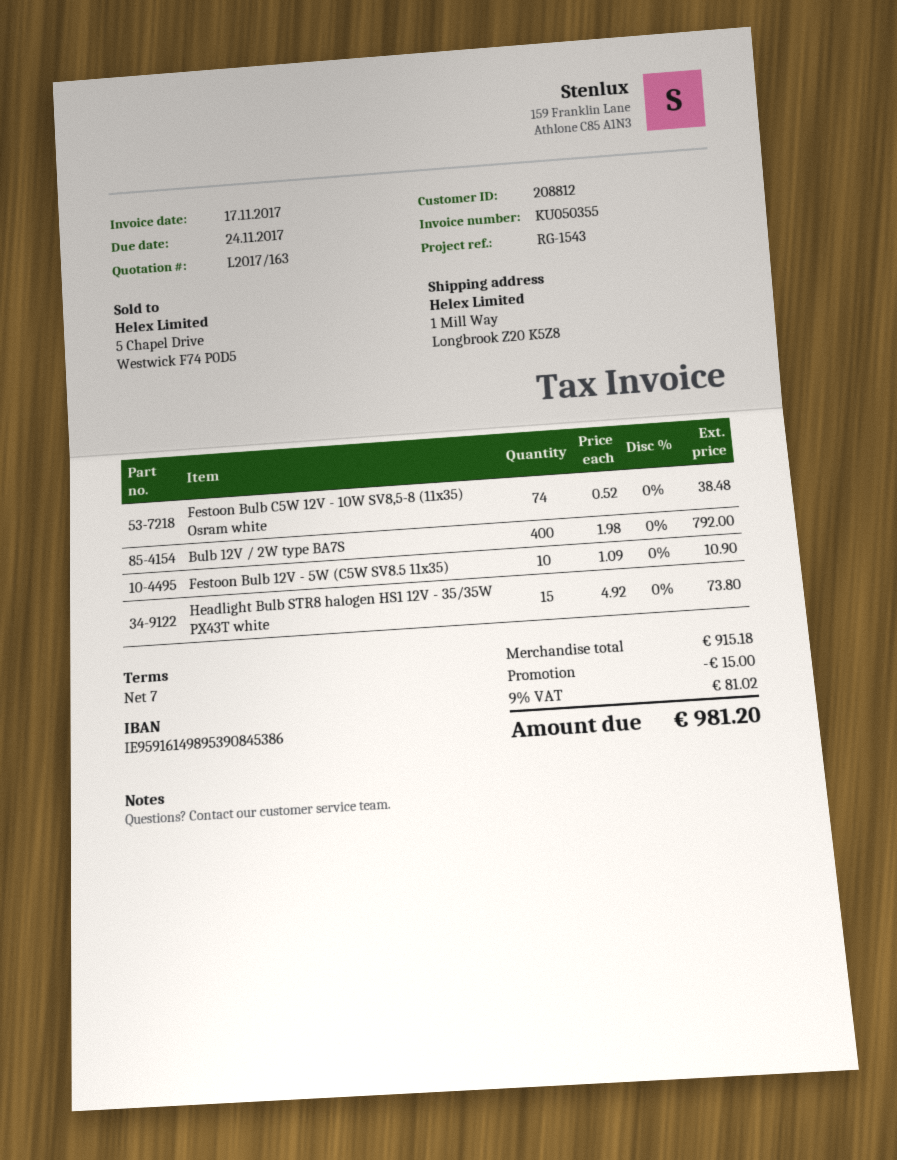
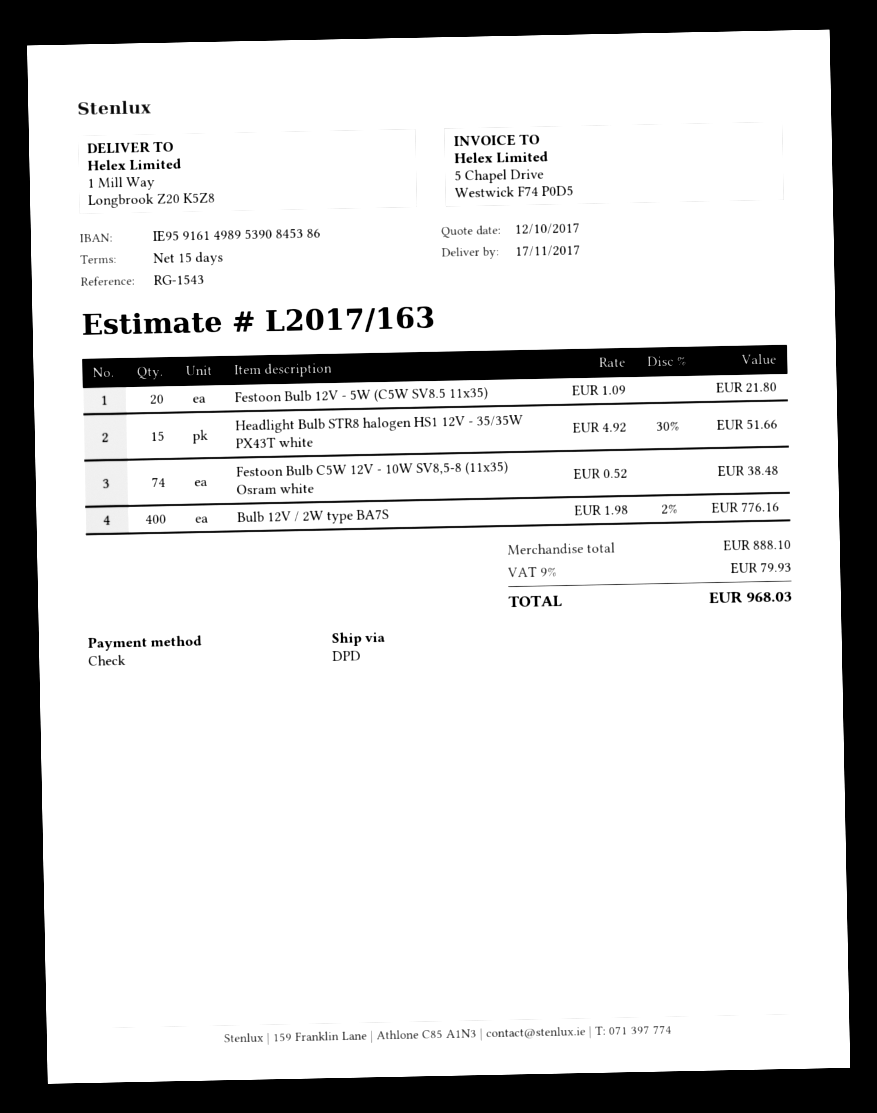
payment terms: 7 days -> 15 days
Bulb 12V / 2W type BA7S: 400 x 1.98 = 792.00 -> 400 x 1.98 - 2% = 776.16
Festoon Bulb 12V - 5W (C5W SV8.5 11x35): 10 x 1.09 = 10.90 -> 20 x 1.09 = 21.80
Headlight Bulb STR8 halogen HS1 12V - 35/35W PX43T white: 15 x 4.92 = 73.80 -> 15 x 4.92 - 30% = 51.66
subtotal: 915.18 -> 888.10
discount: 15.00 -> none
tax: 9% = 81.02 -> 9% = 79.93
total: 981.20 -> 968.03

